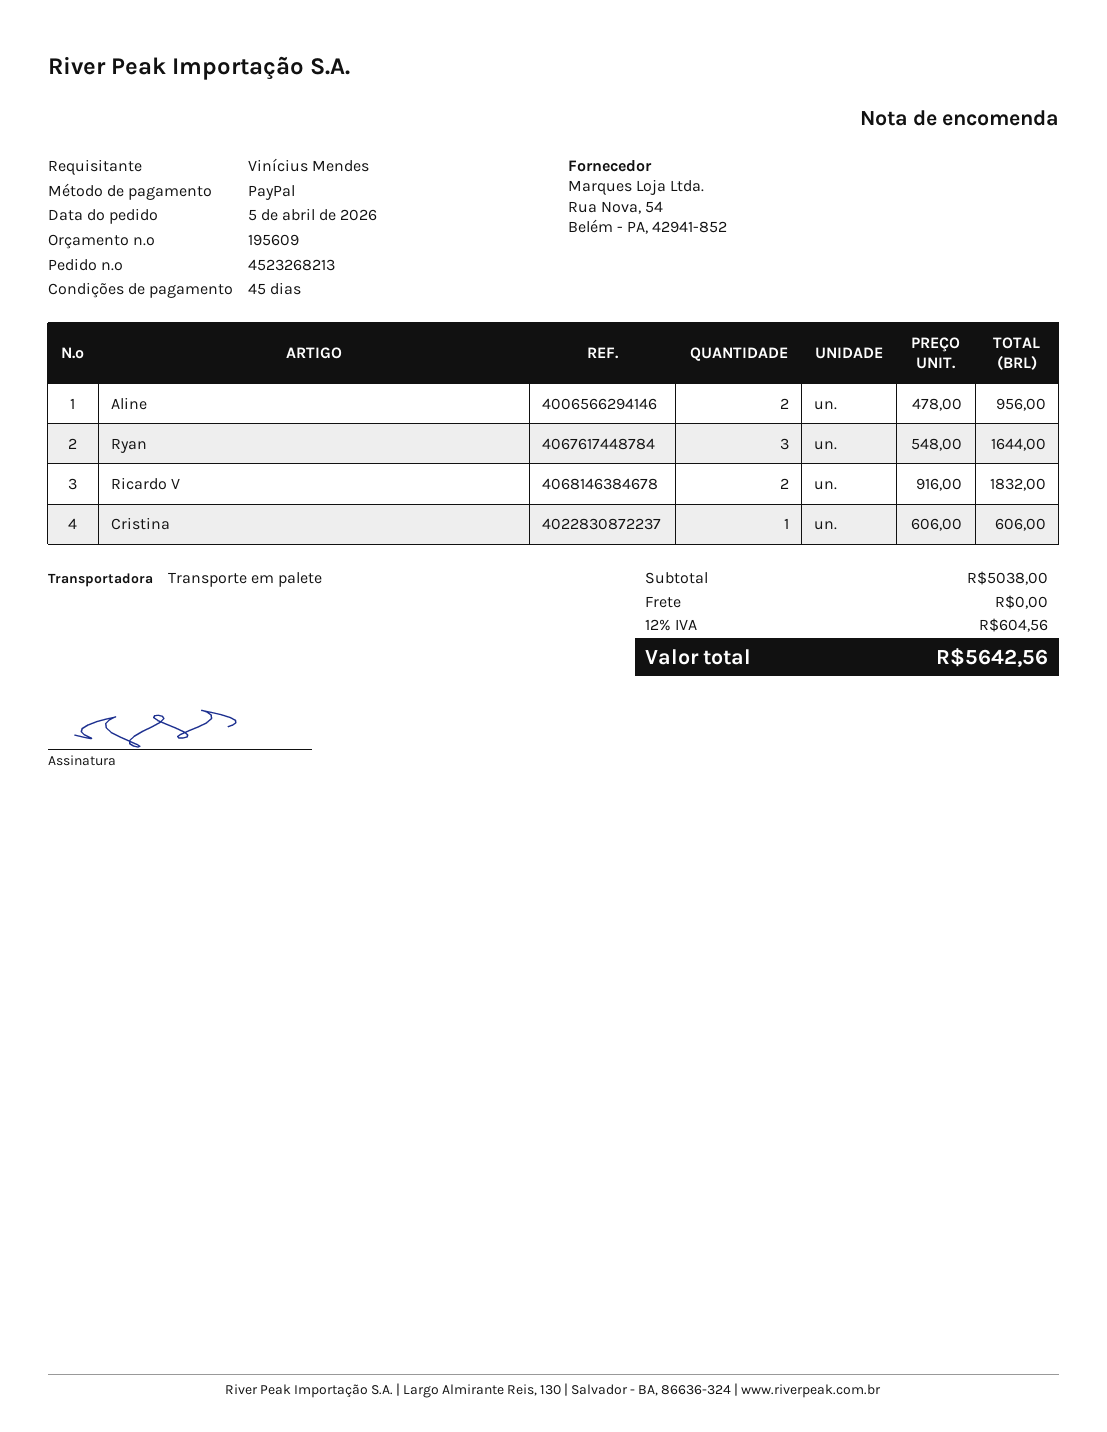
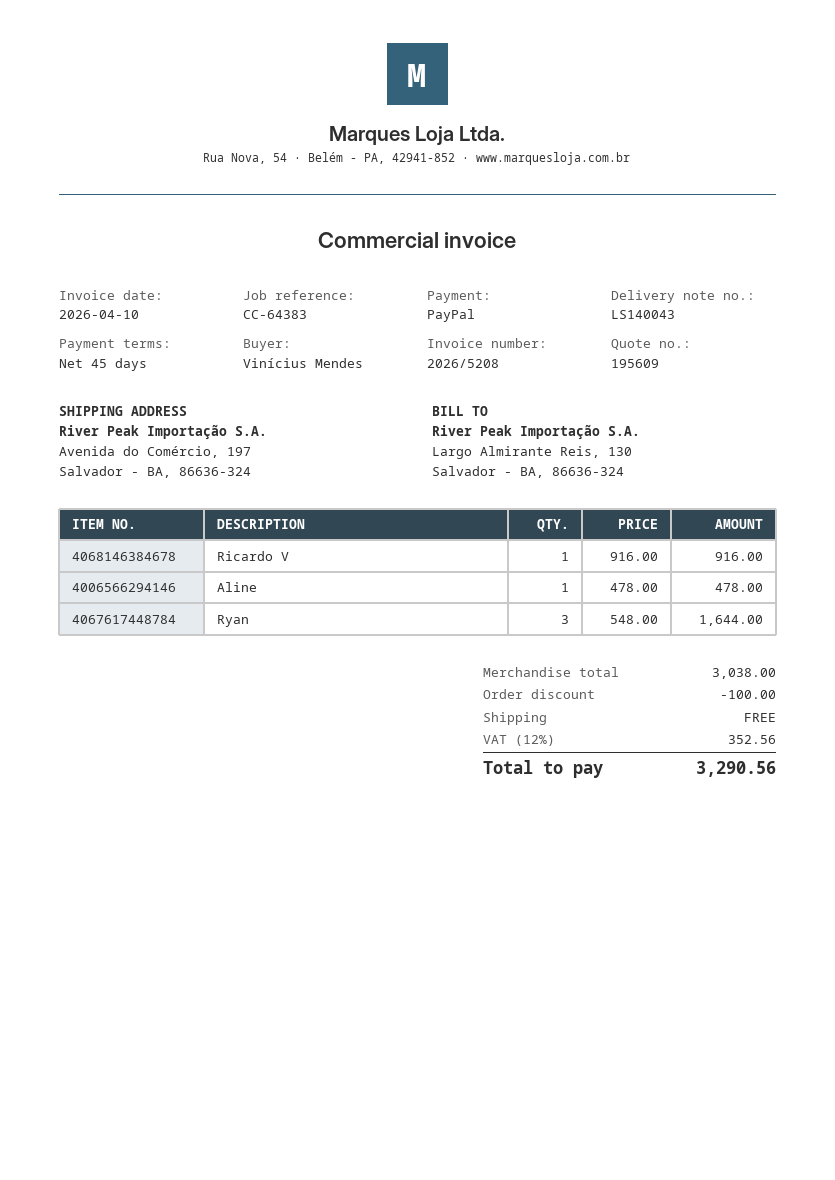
Aline: 2 x 478.00 = 956.00 -> 1 x 478.00 = 478.00
Ricardo V: 2 x 916.00 = 1832.00 -> 1 x 916.00 = 916.00
Cristina: 1 x 606.00 = 606.00 -> none
subtotal: 5038.00 -> 3038.00
discount: none -> 100.00
tax: 12% = 604.56 -> 12% = 352.56
total: 5642.56 -> 3290.56

